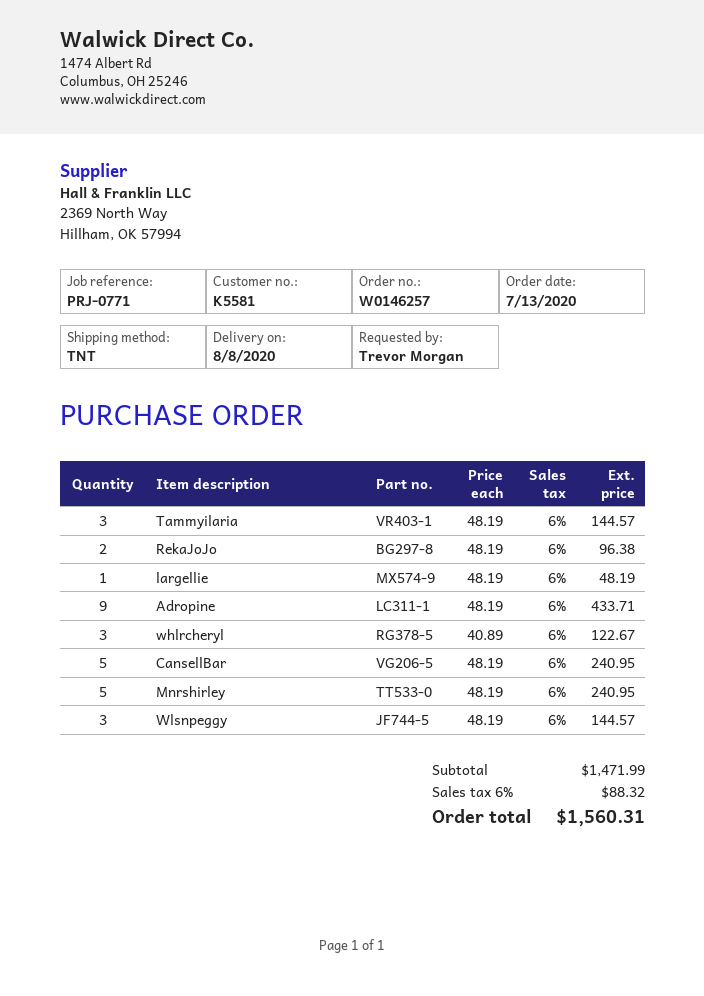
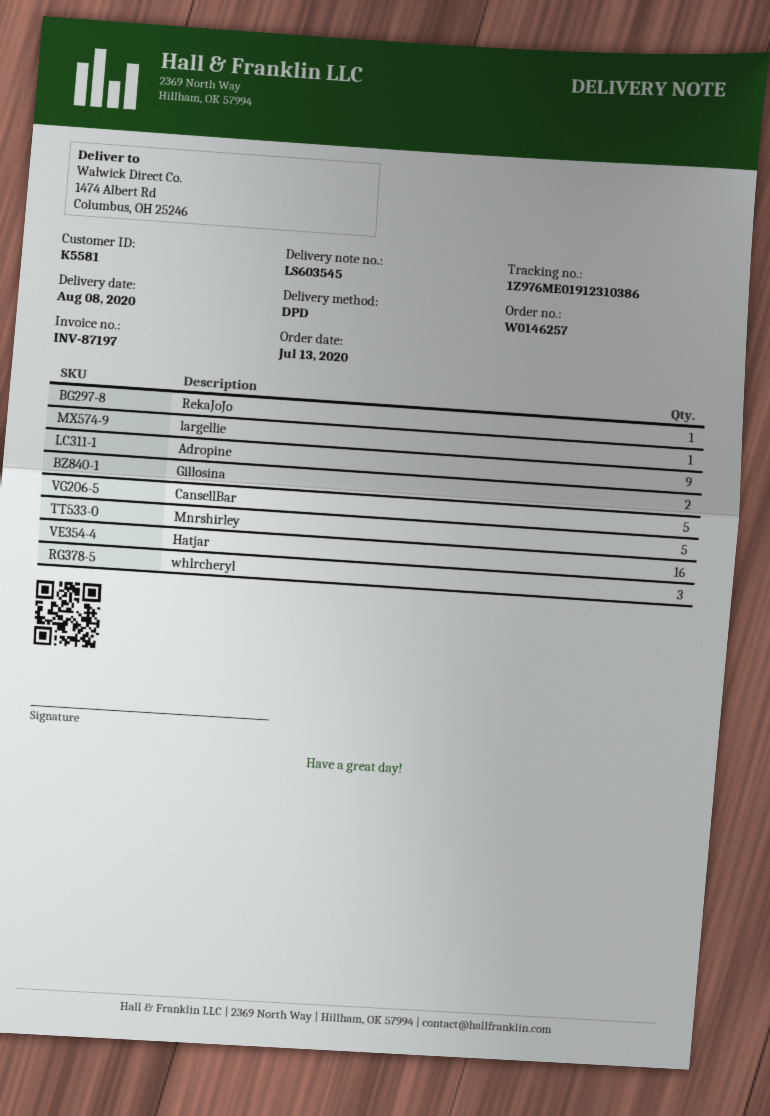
shipping method: TNT -> DPD
Tammyilaria: 3 -> none
RekaJoJo: 2 -> 1
Wlsnpeggy: 3 -> none
Gillosina: none -> 2
Hatjar: none -> 16

